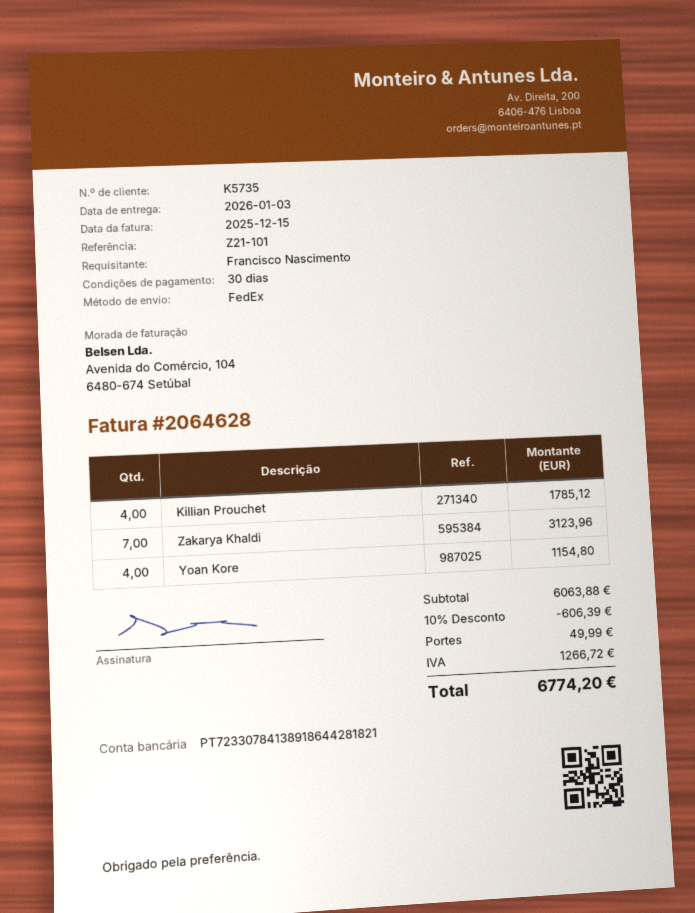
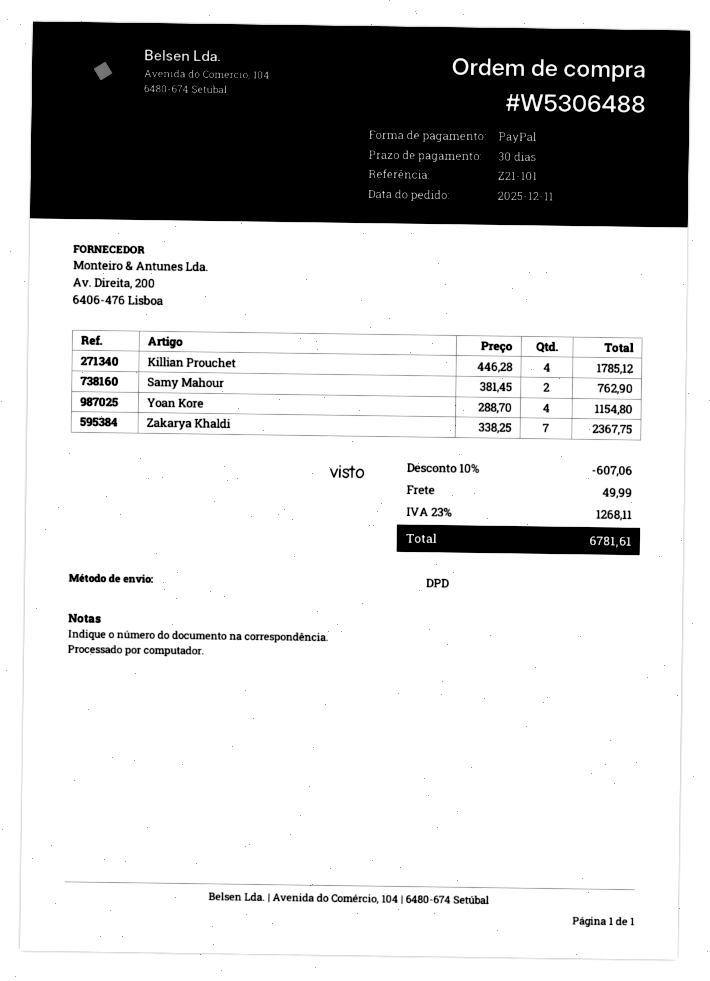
shipping method: FedEx -> DPD
Zakarya Khaldi: 7 for 3123.96 -> 7 for 2367.75
Samy Mahour: none -> 2 for 762.90
discount: 10% = 606.39 -> 10% = 607.06
tax: 1266.72 -> 1268.11
total: 6774.20 -> 6781.61

